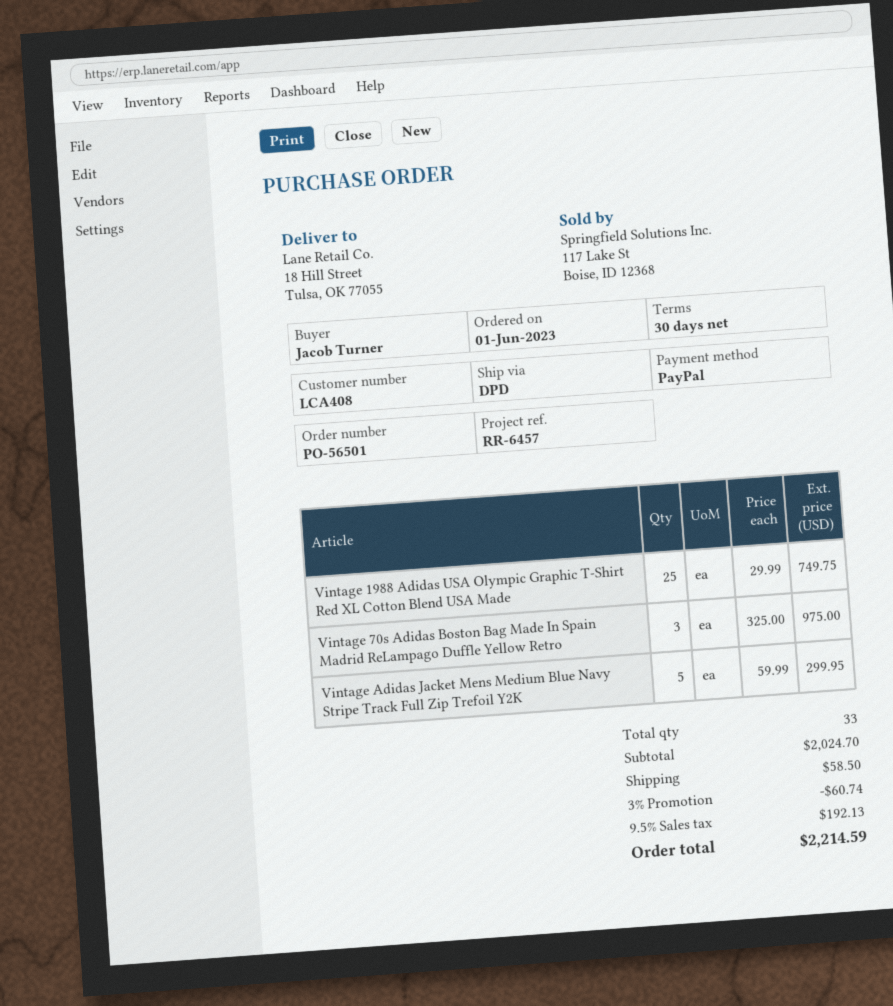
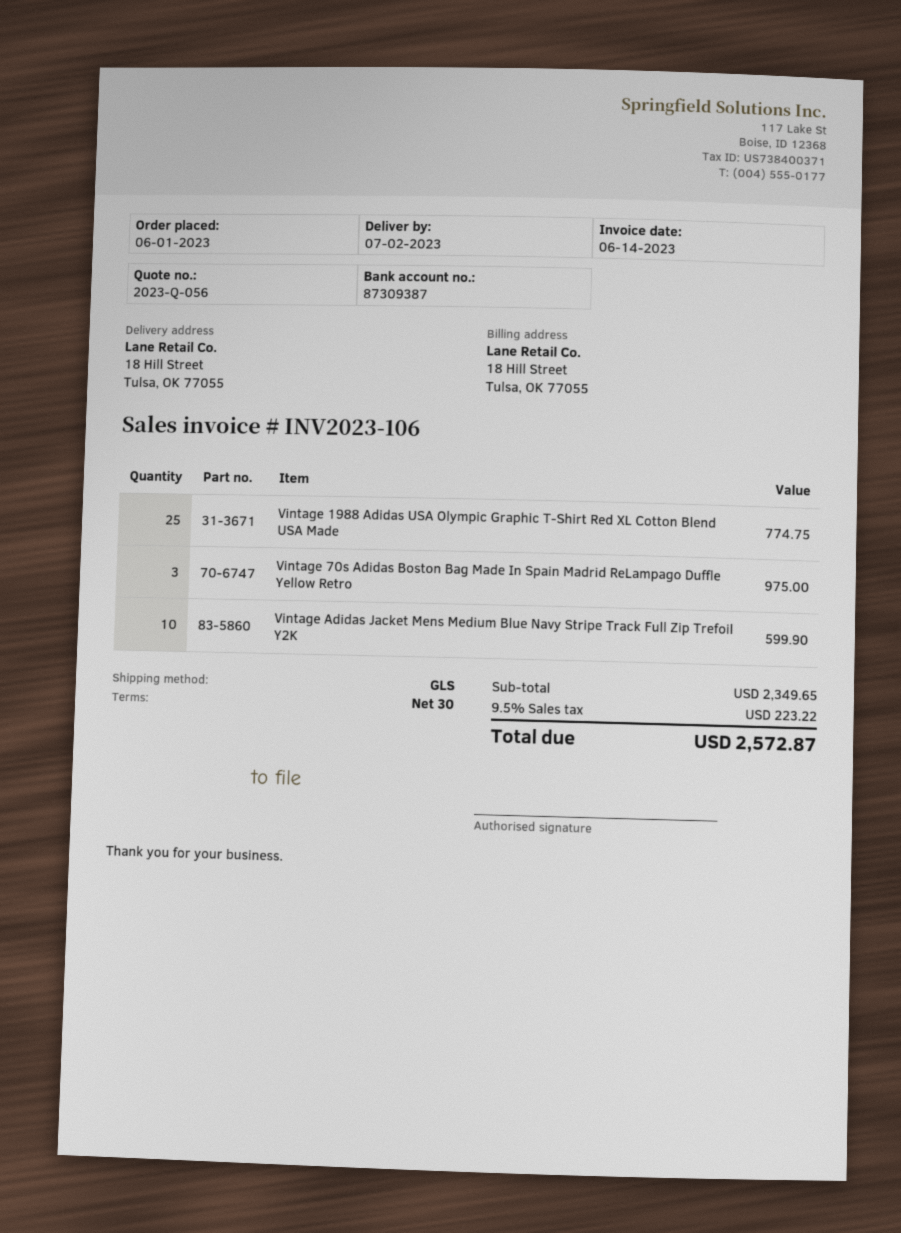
shipping method: DPD -> GLS
Vintage 1988 Adidas USA Olympic Graphic T-Shirt Red XL Cotton Blend USA Made: 25 for 749.75 -> 25 for 774.75
Vintage Adidas Jacket Mens Medium Blue Navy Stripe Track Full Zip Trefoil Y2K: 5 for 299.95 -> 10 for 599.90
subtotal: 2024.70 -> 2349.65
discount: 3% = 60.74 -> none
shipping: 58.50 -> none
tax: 9.5% = 192.13 -> 9.5% = 223.22
total: 2214.59 -> 2572.87

